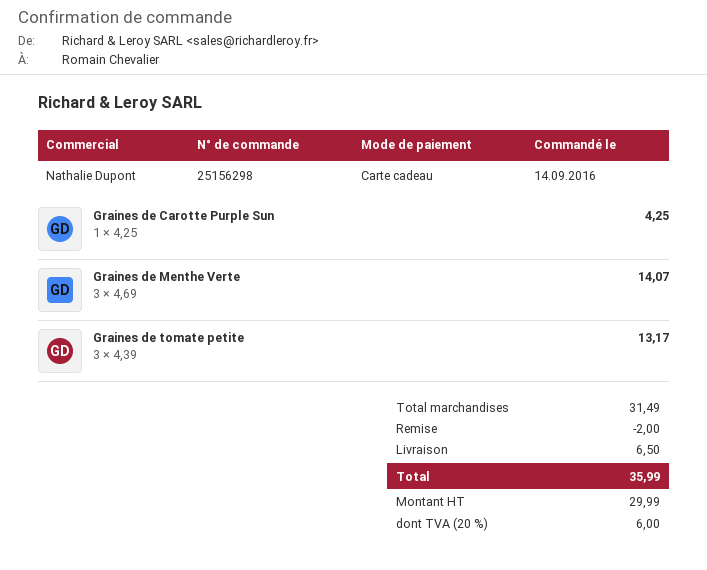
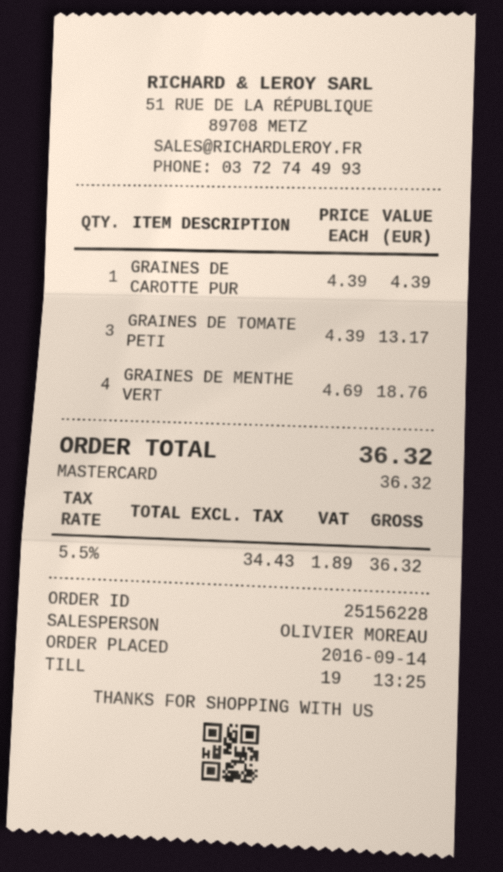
order number: 25156298 -> 25156228
sales rep: Nathalie Dupont -> OLIVIER MOREAU
payment method: gift card -> Mastercard
Graines de Carotte Purple Sun: 1 x 4.25 = 4.25 -> 1 x 4.39 = 4.39
Graines de Menthe Verte: 3 x 4.69 = 14.07 -> 4 x 4.69 = 18.76
discount: 2.00 -> none
shipping: 6.50 -> none
net: 29.99 -> 34.43
tax: 20% = 6.00 -> 5.5% = 1.89
total: 35.99 -> 36.32

